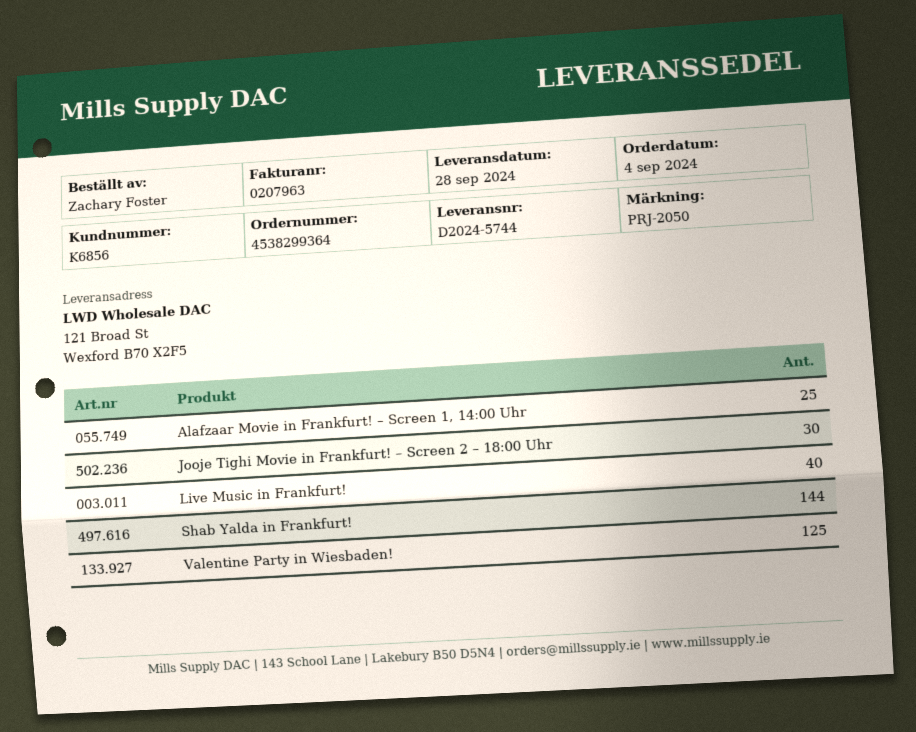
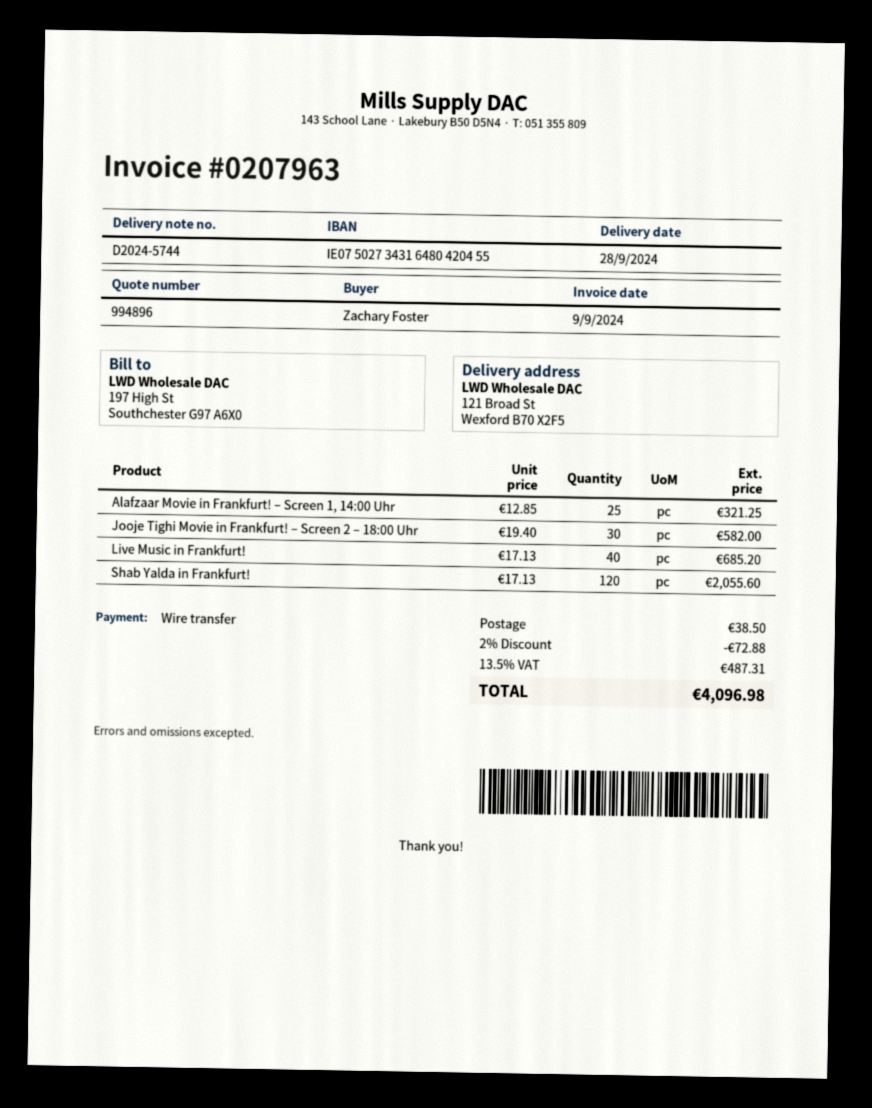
Shab Yalda in Frankfurt!: 144 -> 120
Valentine Party in Wiesbaden!: 125 -> none

